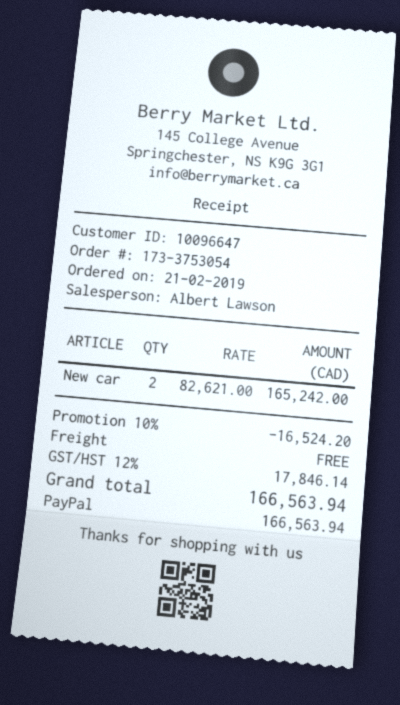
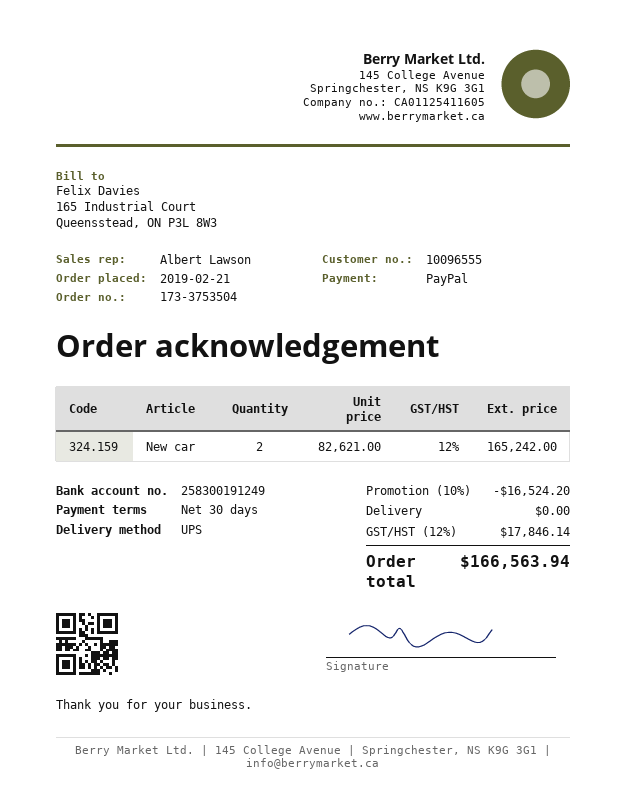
order number: 173-3753054 -> 173-3753504
customer number: 10096647 -> 10096555

